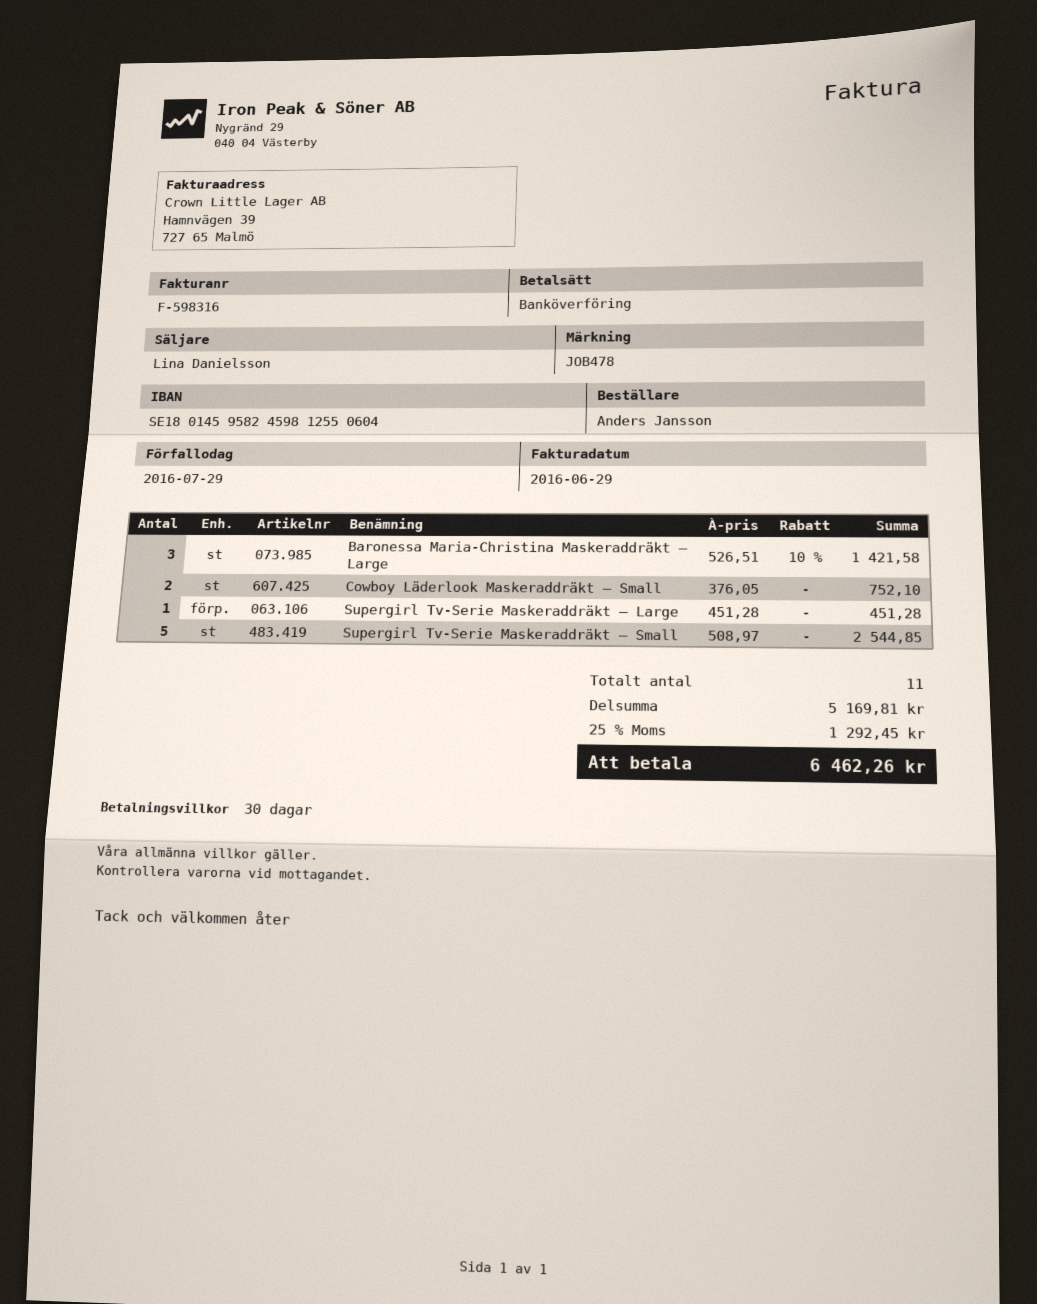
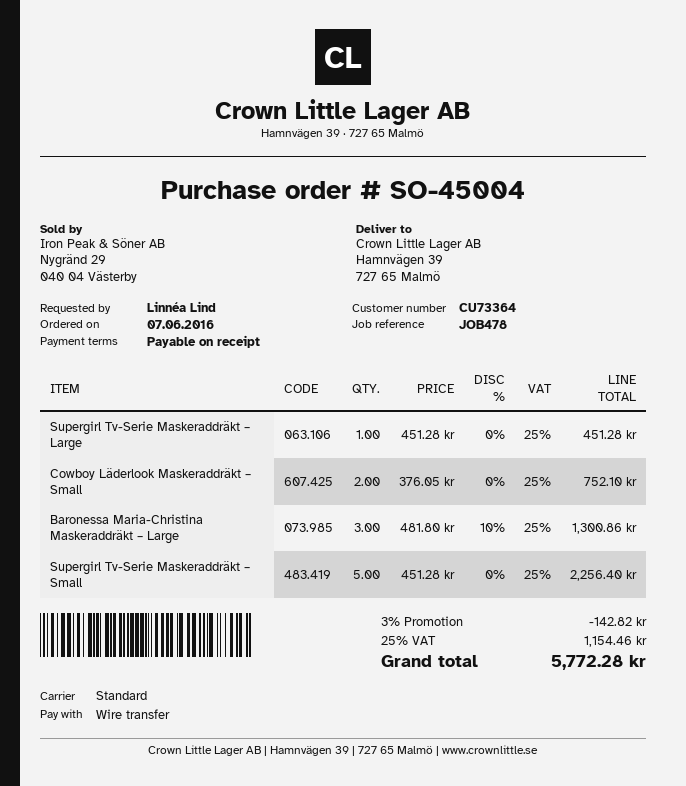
payment terms: 30 days -> on receipt
ordered by: Anders Jansson -> Linnéa Lind
Baronessa Maria-Christina Maskeraddräkt – Large: 3 x 526.51 - 10% = 1421.58 -> 3 x 481.80 - 10% = 1300.86
Supergirl Tv-Serie Maskeraddräkt – Small: 5 x 508.97 = 2544.85 -> 5 x 451.28 = 2256.40
discount: none -> 3% = 142.82
tax: 25% = 1292.45 -> 25% = 1154.46
total: 6462.26 -> 5772.28

